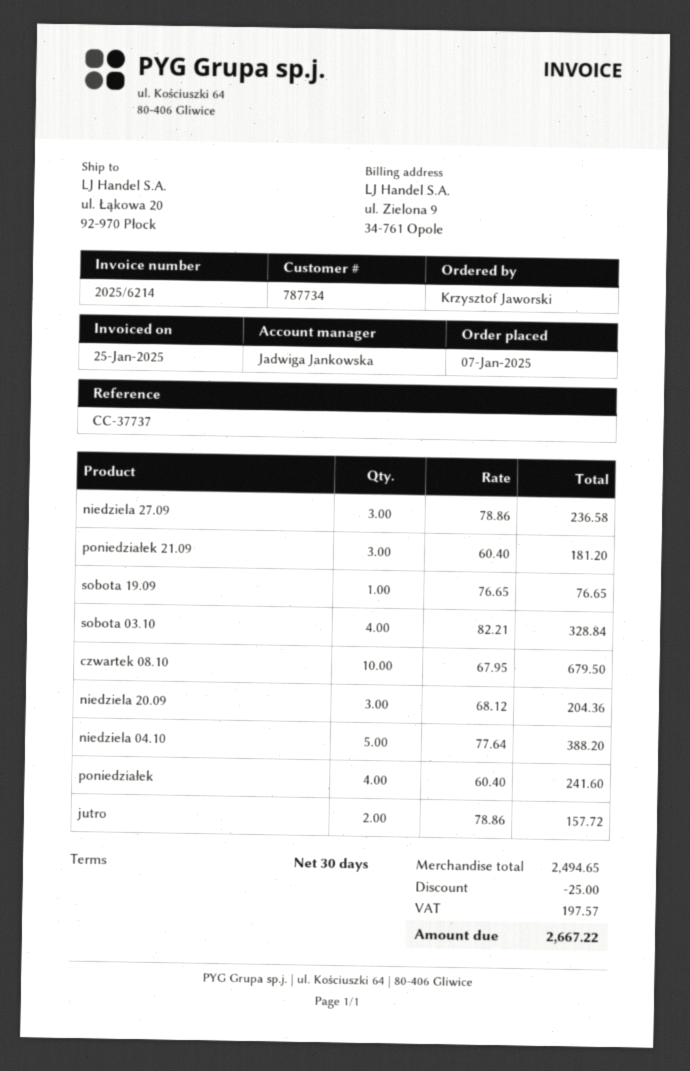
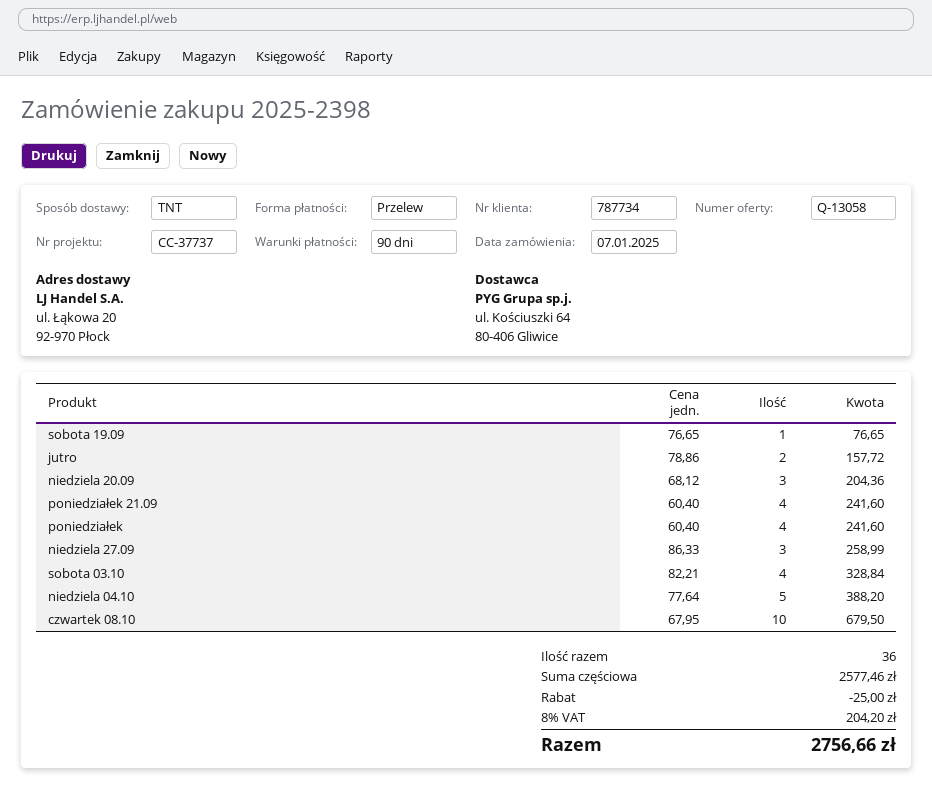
payment terms: 30 days -> 90 days
niedziela 27.09: 3 x 78.86 = 236.58 -> 3 x 86.33 = 258.99
poniedziałek 21.09: 3 x 60.40 = 181.20 -> 4 x 60.40 = 241.60
subtotal: 2494.65 -> 2577.46
tax: 197.57 -> 204.20
total: 2667.22 -> 2756.66

